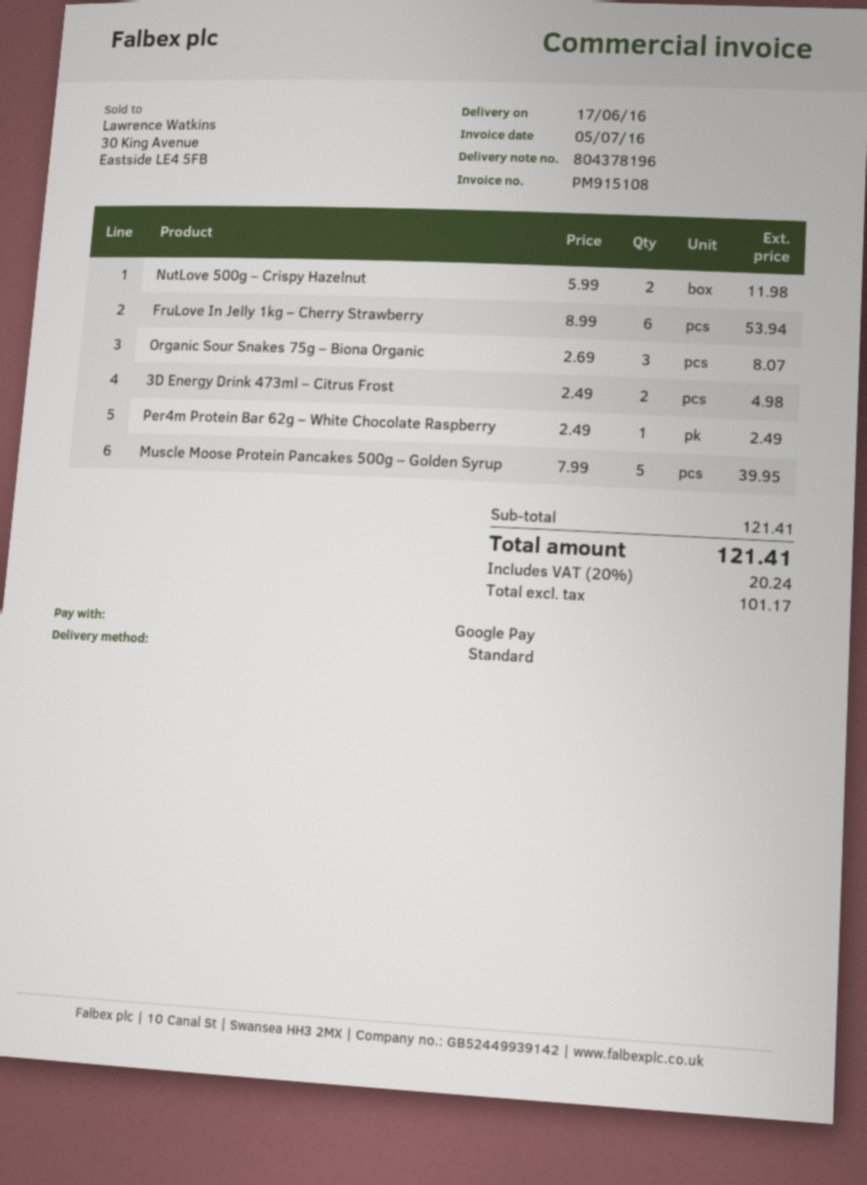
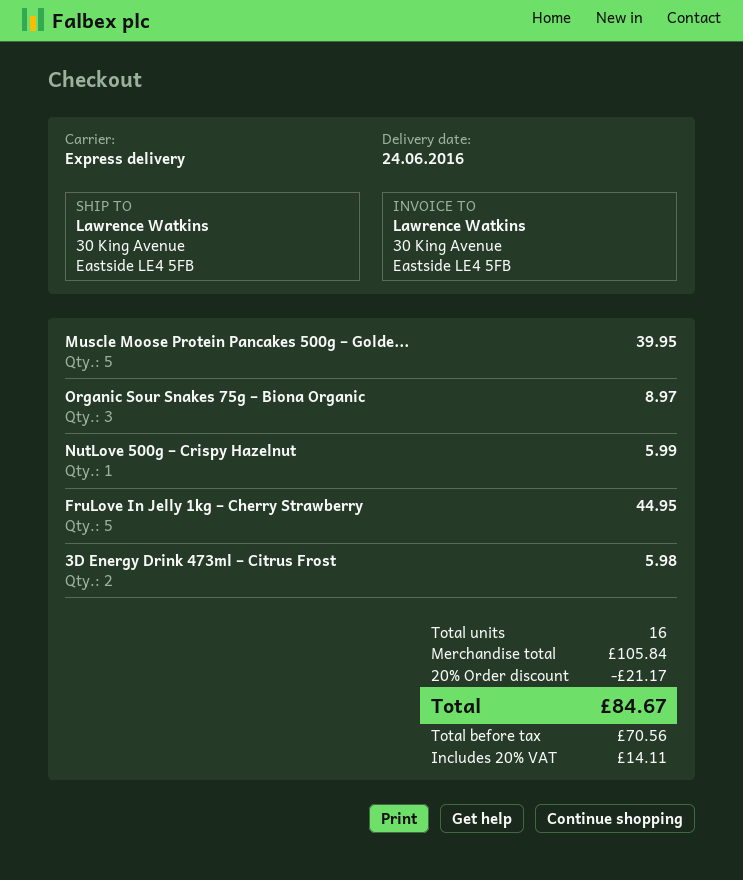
delivery date: 2016-06-17 -> 2016-06-24
shipping method: standard -> express
NutLove 500g – Crispy Hazelnut: 2 for 11.98 -> 1 for 5.99
FruLove In Jelly 1kg – Cherry Strawberry: 6 for 53.94 -> 5 for 44.95
Organic Sour Snakes 75g – Biona Organic: 3 for 8.07 -> 3 for 8.97
3D Energy Drink 473ml – Citrus Frost: 2 for 4.98 -> 2 for 5.98
Per4m Protein Bar 62g – White Chocolate Raspberry: 1 for 2.49 -> none
subtotal: 121.41 -> 105.84
discount: none -> 20% = 21.17
net: 101.17 -> 70.56
tax: 20% = 20.24 -> 20% = 14.11
total: 121.41 -> 84.67

